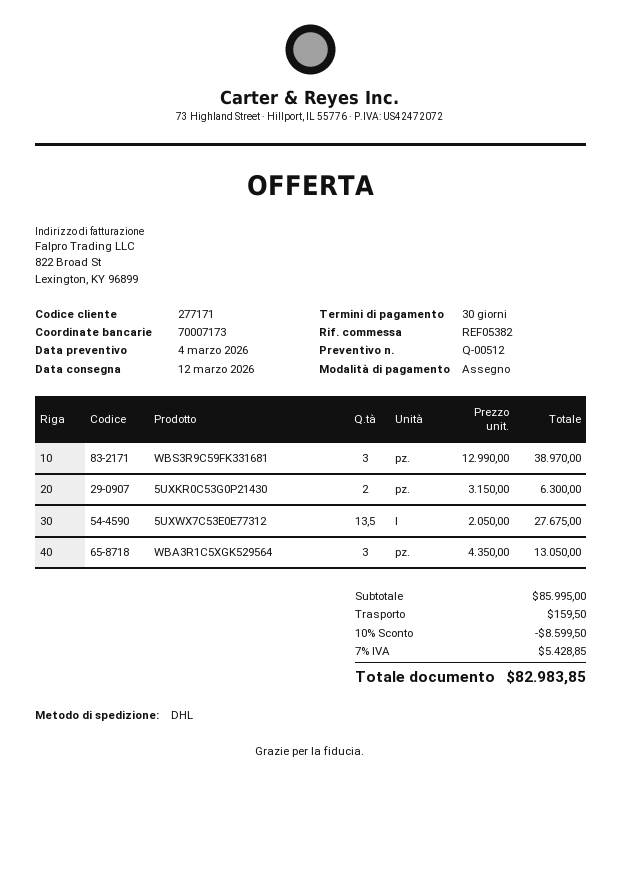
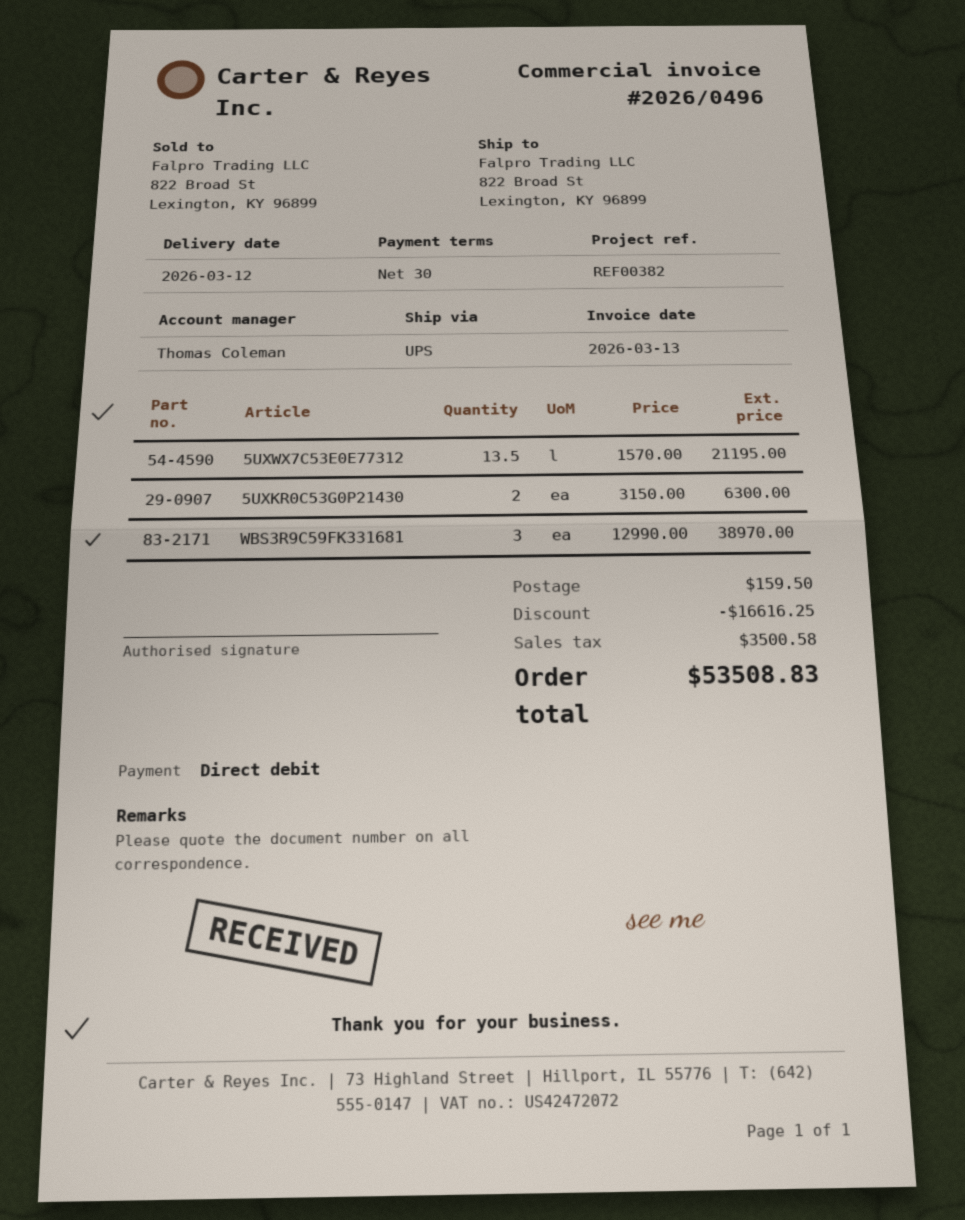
reference: REF05382 -> REF00382
payment method: cheque -> direct debit
shipping method: DHL -> UPS
5UXWX7C53E0E77312: 13.5 x 2050.00 = 27675.00 -> 13.5 x 1570.00 = 21195.00
WBA3R1C5XGK529564: 3 x 4350.00 = 13050.00 -> none
discount: 8599.50 -> 16616.25
tax: 5428.85 -> 3500.58
total: 82983.85 -> 53508.83

